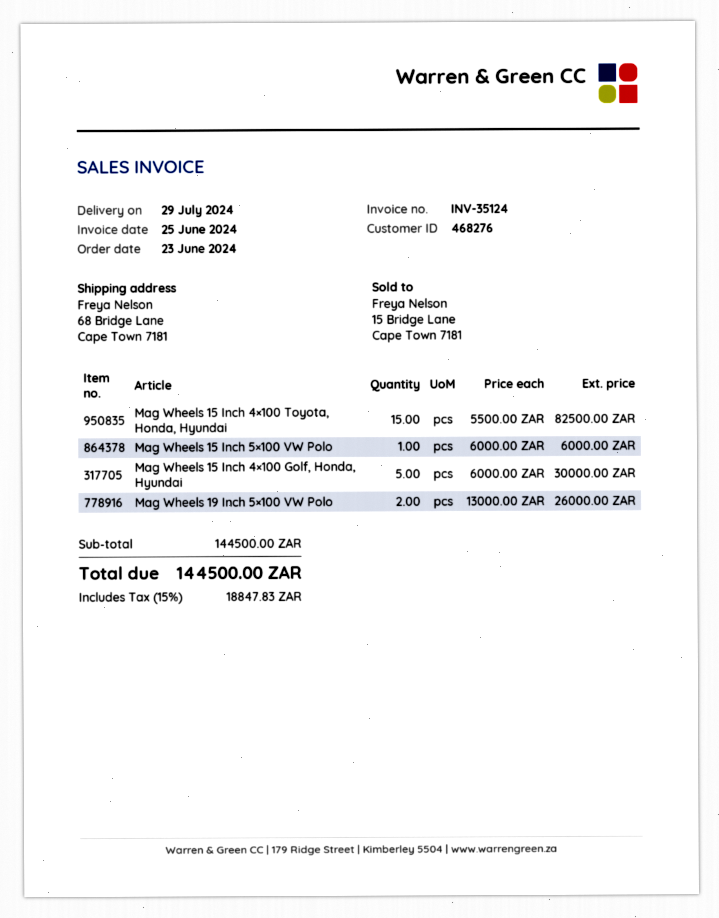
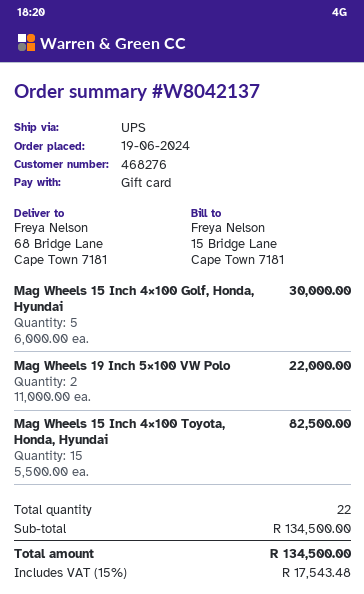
order date: 2024-06-23 -> 2024-06-19
Mag Wheels 15 Inch 5×100 VW Polo: 1 x 6000.00 = 6000.00 -> none
Mag Wheels 19 Inch 5×100 VW Polo: 2 x 13000.00 = 26000.00 -> 2 x 11000.00 = 22000.00
subtotal: 144500.00 -> 134500.00
tax: 15% = 18847.83 -> 15% = 17543.48
total: 144500.00 -> 134500.00

